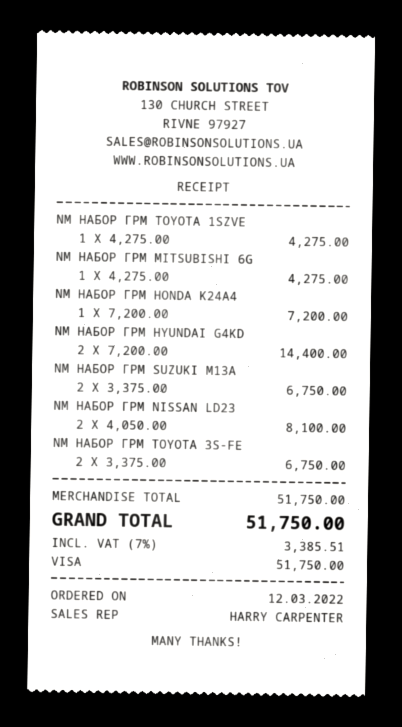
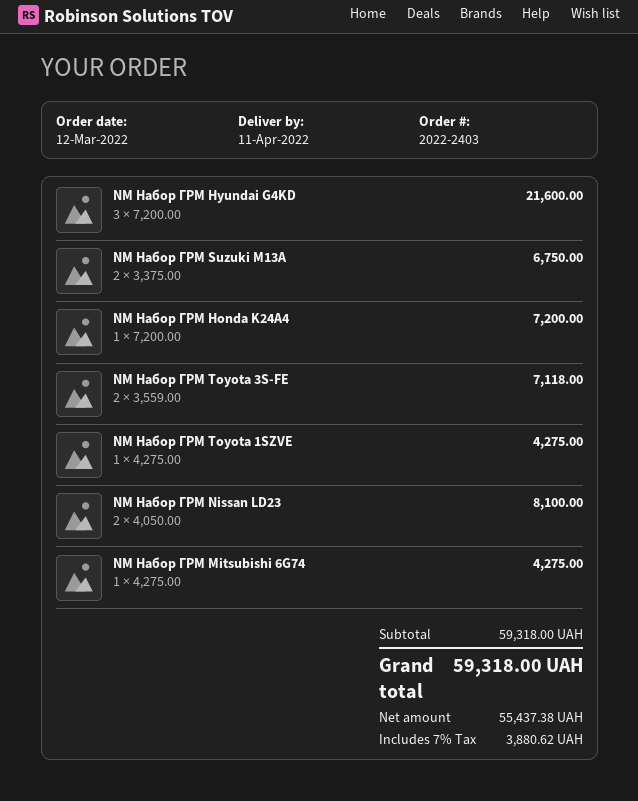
NM НАБОР ГРМ HYUNDAI G4KD: 2 x 7200.00 = 14400.00 -> 3 x 7200.00 = 21600.00
NM НАБОР ГРМ TOYOTA 3S-FE: 2 x 3375.00 = 6750.00 -> 2 x 3559.00 = 7118.00
subtotal: 51750.00 -> 59318.00
tax: 7% = 3385.51 -> 7% = 3880.62
total: 51750.00 -> 59318.00

